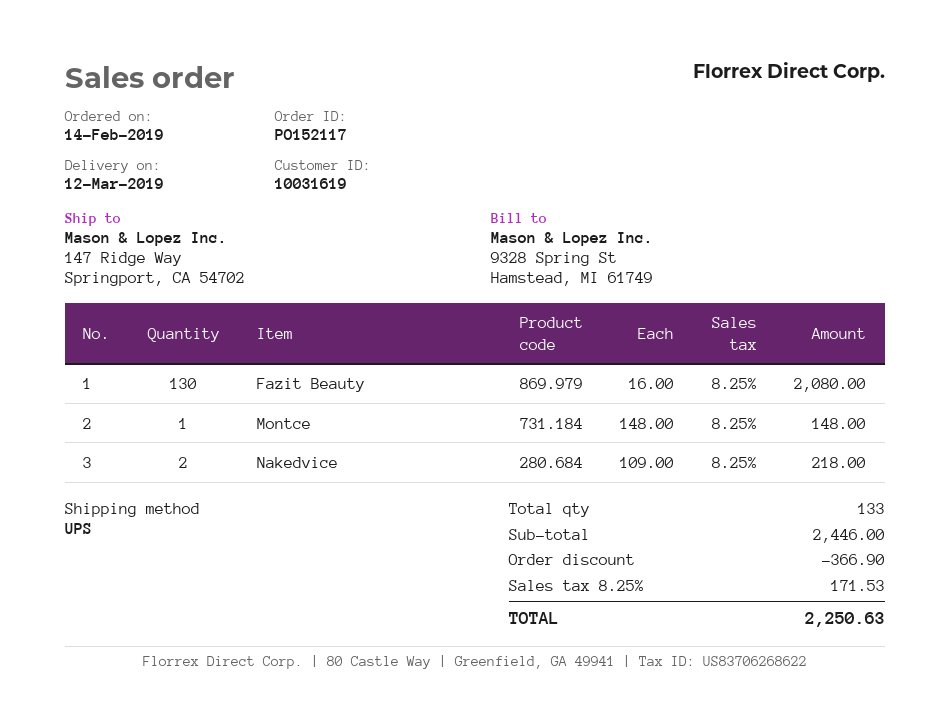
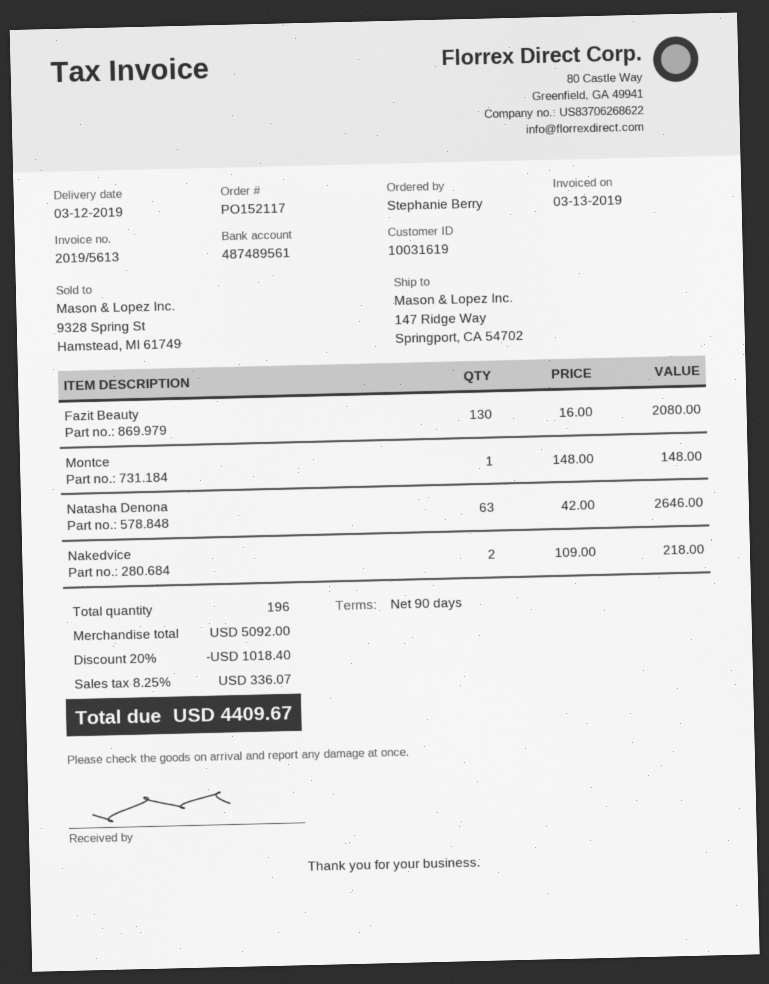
Natasha Denona: none -> 63 x 42.00 = 2646.00
total quantity: 133 -> 196
subtotal: 2446.00 -> 5092.00
discount: 366.90 -> 1018.40
tax: 8.25% = 171.53 -> 8.25% = 336.07
total: 2250.63 -> 4409.67

